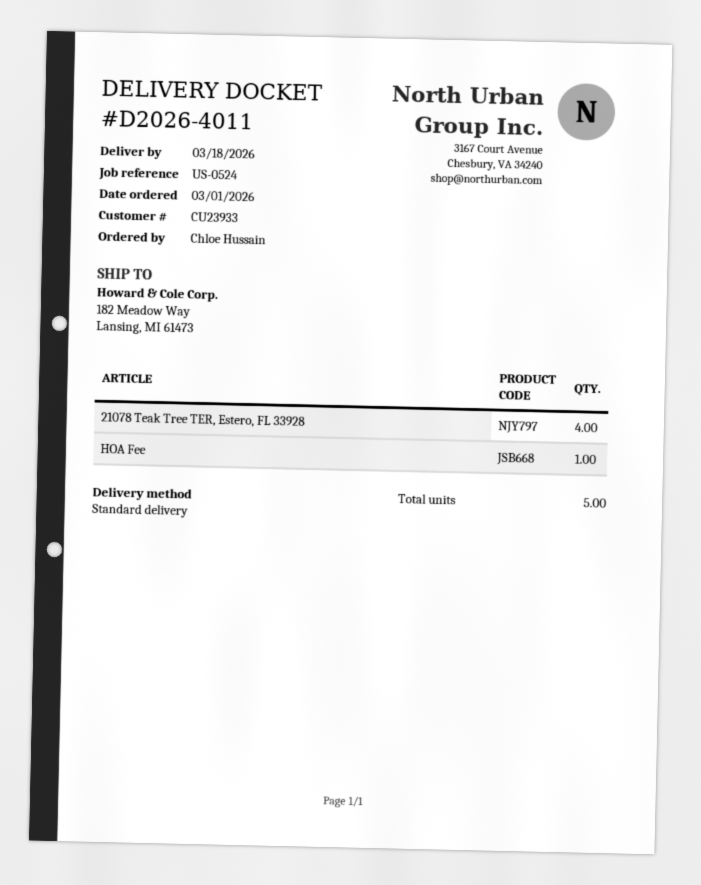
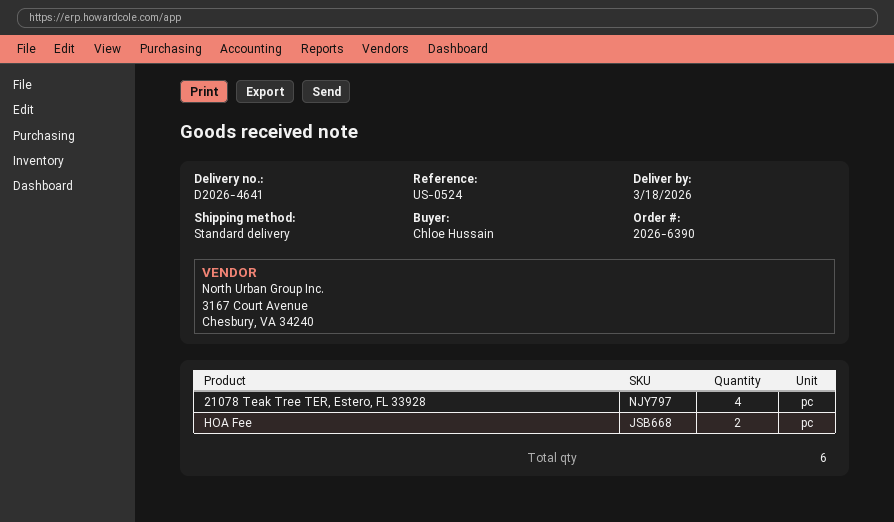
delivery note number: D2026-4011 -> D2026-4641
HOA Fee: 1 -> 2
total quantity: 5 -> 6

